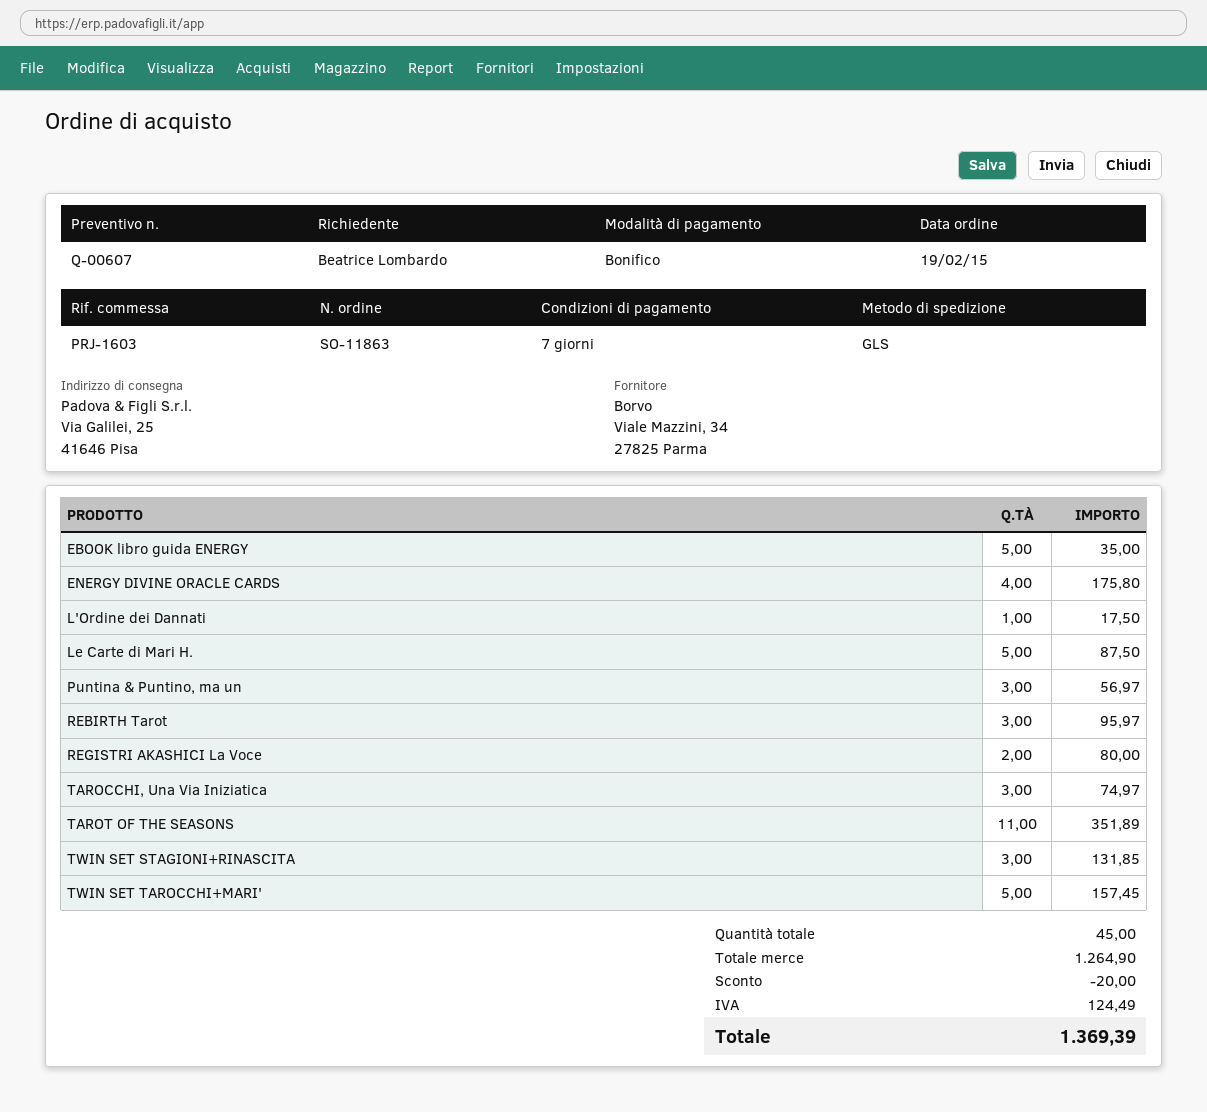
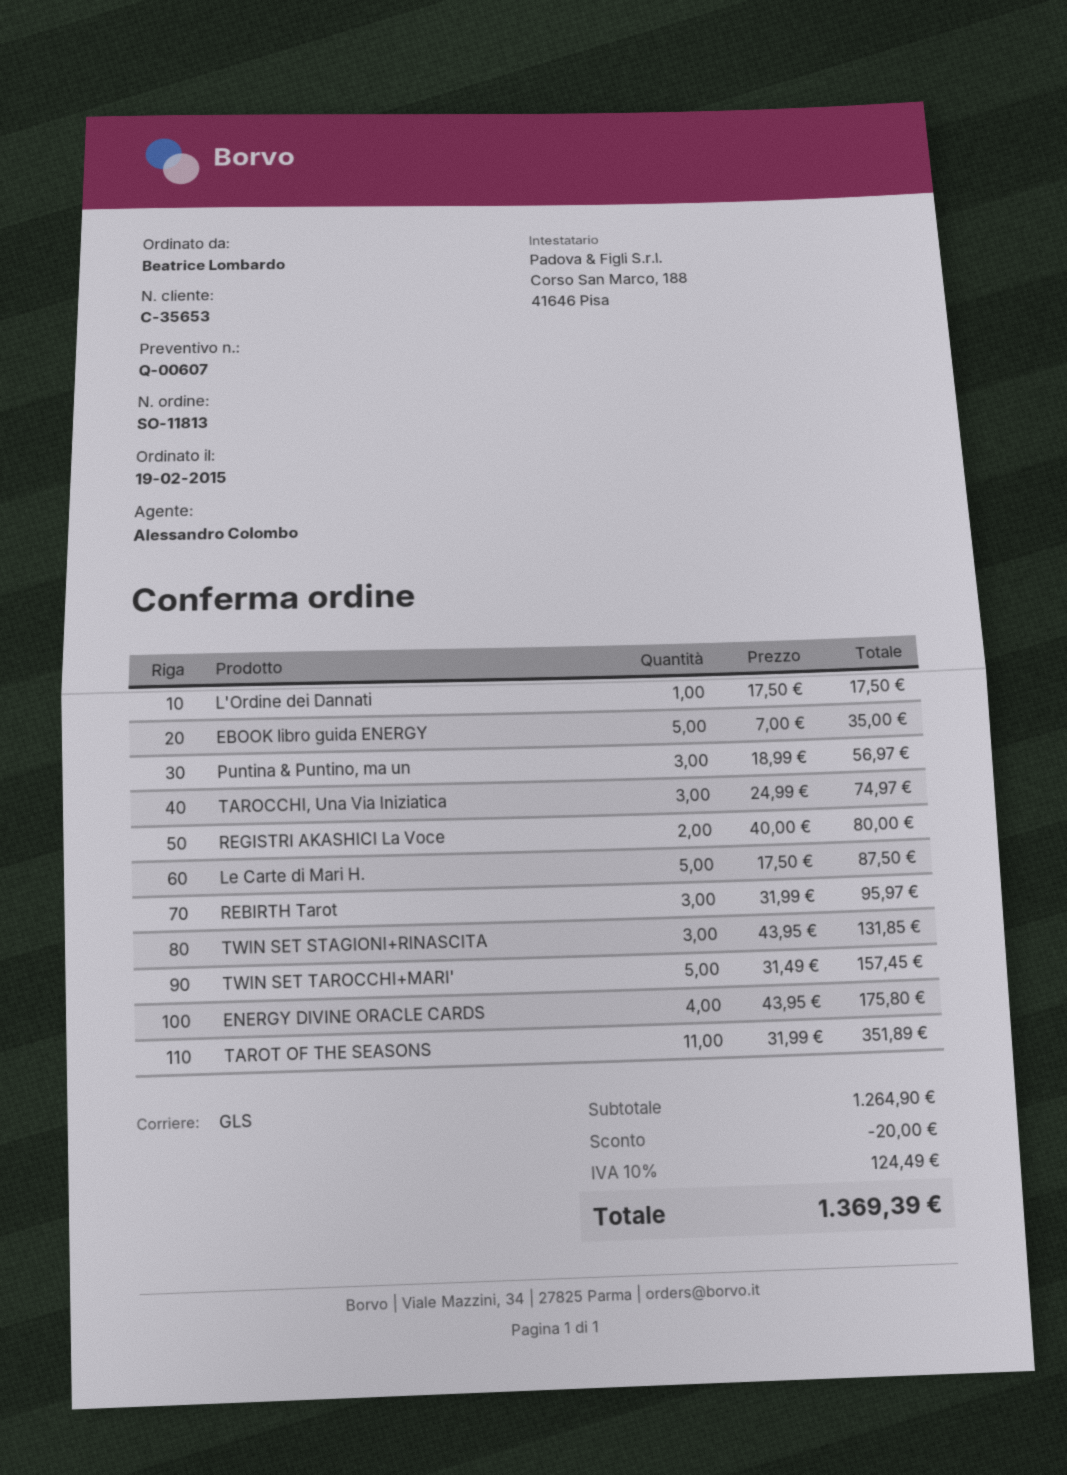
order number: SO-11863 -> SO-11813

